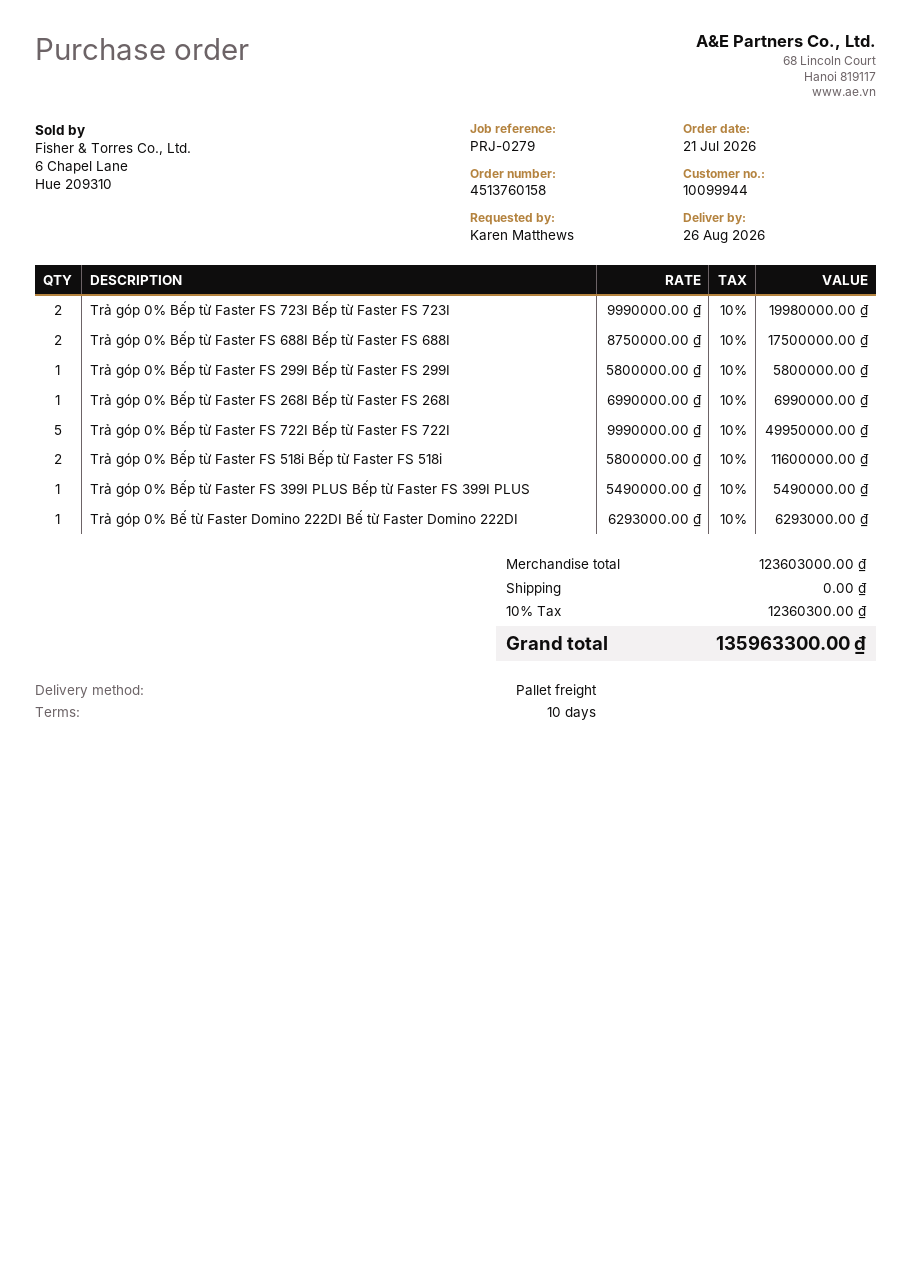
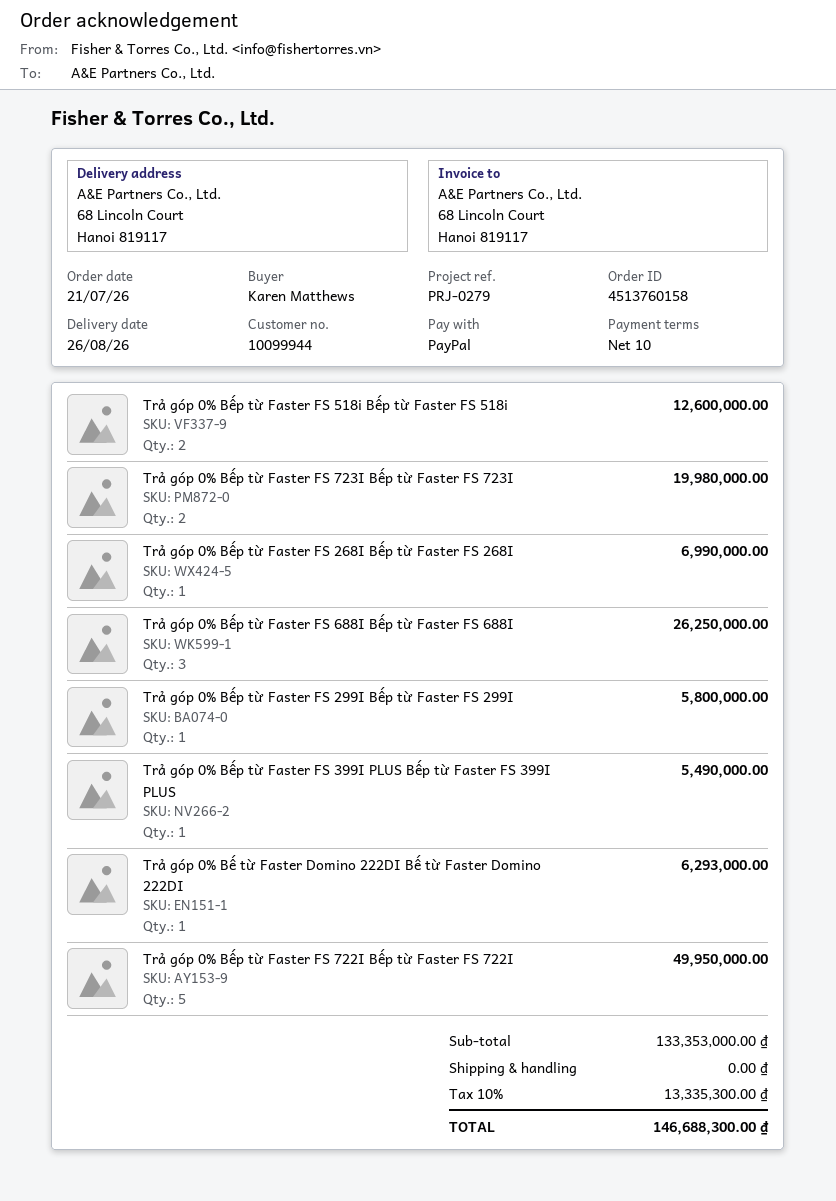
Trả góp 0% Bếp từ Faster FS 688I Bếp từ Faster FS 688I: 2 for 17500000.00 -> 3 for 26250000.00
Trả góp 0% Bếp từ Faster FS 518i Bếp từ Faster FS 518i: 2 for 11600000.00 -> 2 for 12600000.00
subtotal: 123603000.00 -> 133353000.00
tax: 10% = 12360300.00 -> 10% = 13335300.00
total: 135963300.00 -> 146688300.00

